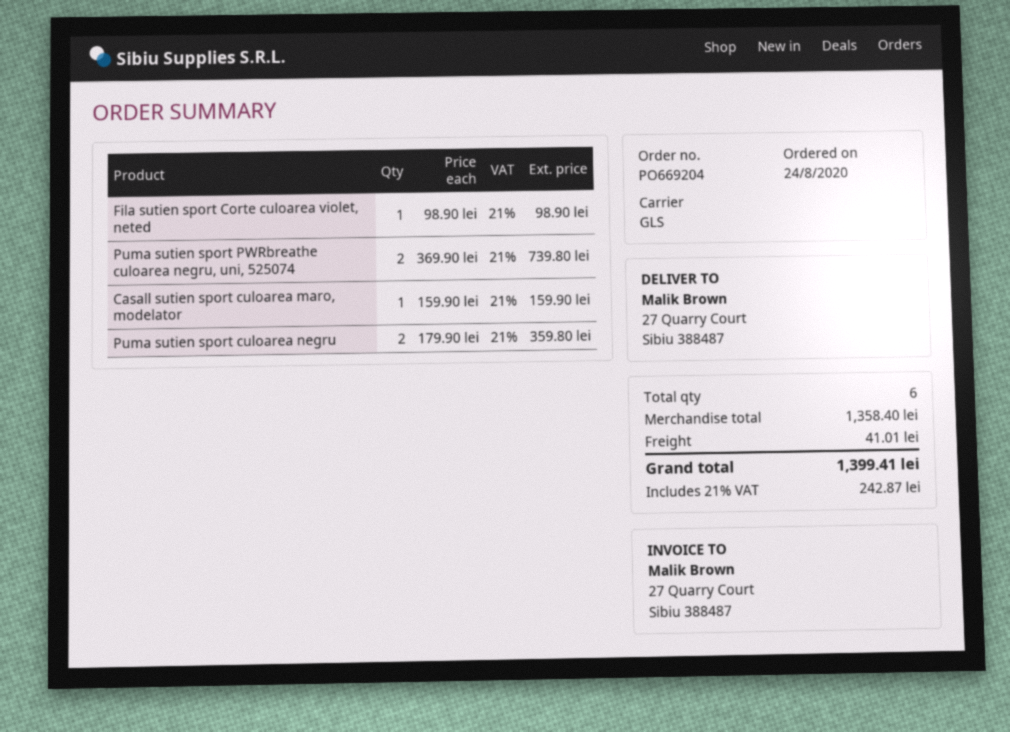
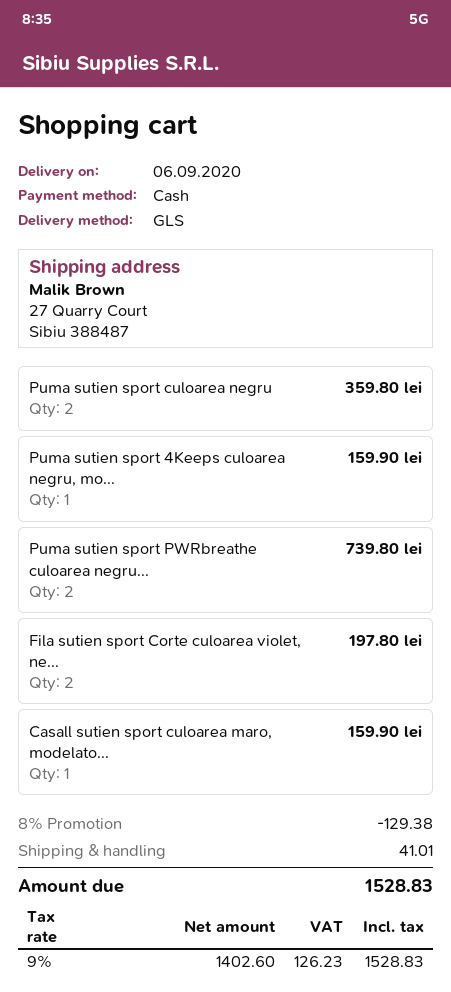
Fila sutien sport Corte culoarea violet, neted: 1 for 98.90 -> 2 for 197.80
Puma sutien sport 4Keeps culoarea negru, mo...: none -> 1 for 159.90
discount: none -> 8% = 129.38
tax: 21% = 242.87 -> 9% = 126.23
total: 1399.41 -> 1528.83

